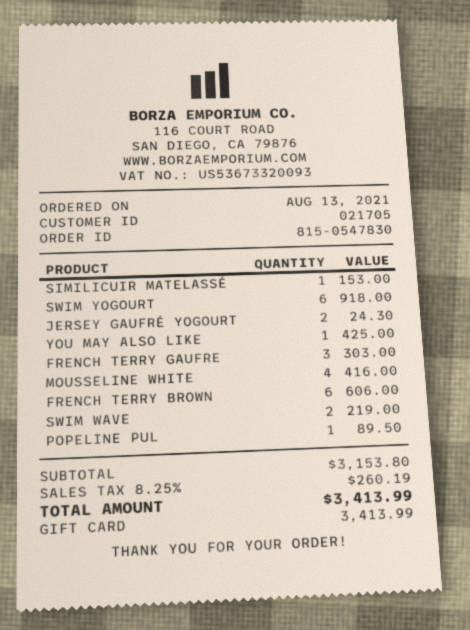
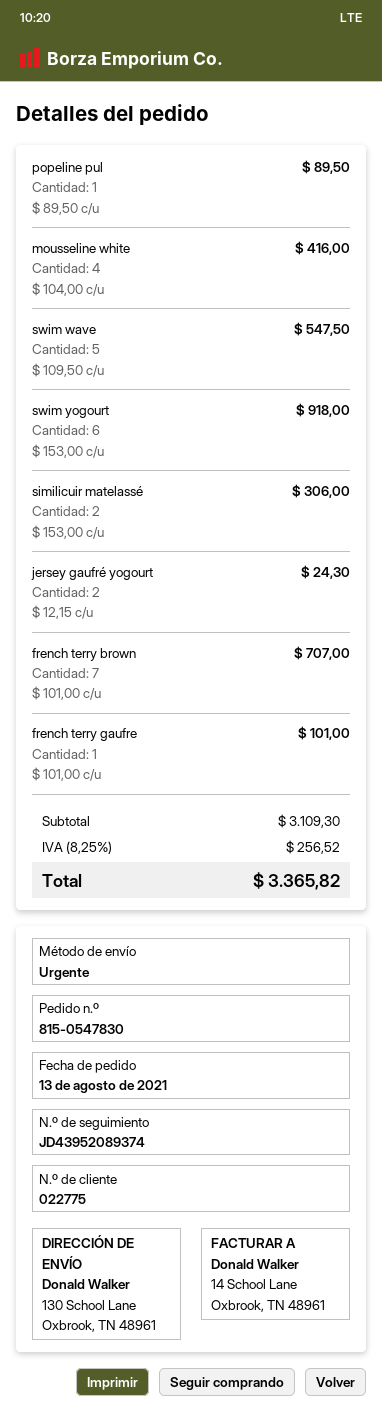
customer number: 021705 -> 022775
SIMILICUIR MATELASSÉ: 1 for 153.00 -> 2 for 306.00
YOU MAY ALSO LIKE: 1 for 425.00 -> none
FRENCH TERRY GAUFRE: 3 for 303.00 -> 1 for 101.00
FRENCH TERRY BROWN: 6 for 606.00 -> 7 for 707.00
SWIM WAVE: 2 for 219.00 -> 5 for 547.50
subtotal: 3153.80 -> 3109.30
tax: 8.25% = 260.19 -> 8.25% = 256.52
total: 3413.99 -> 3365.82

